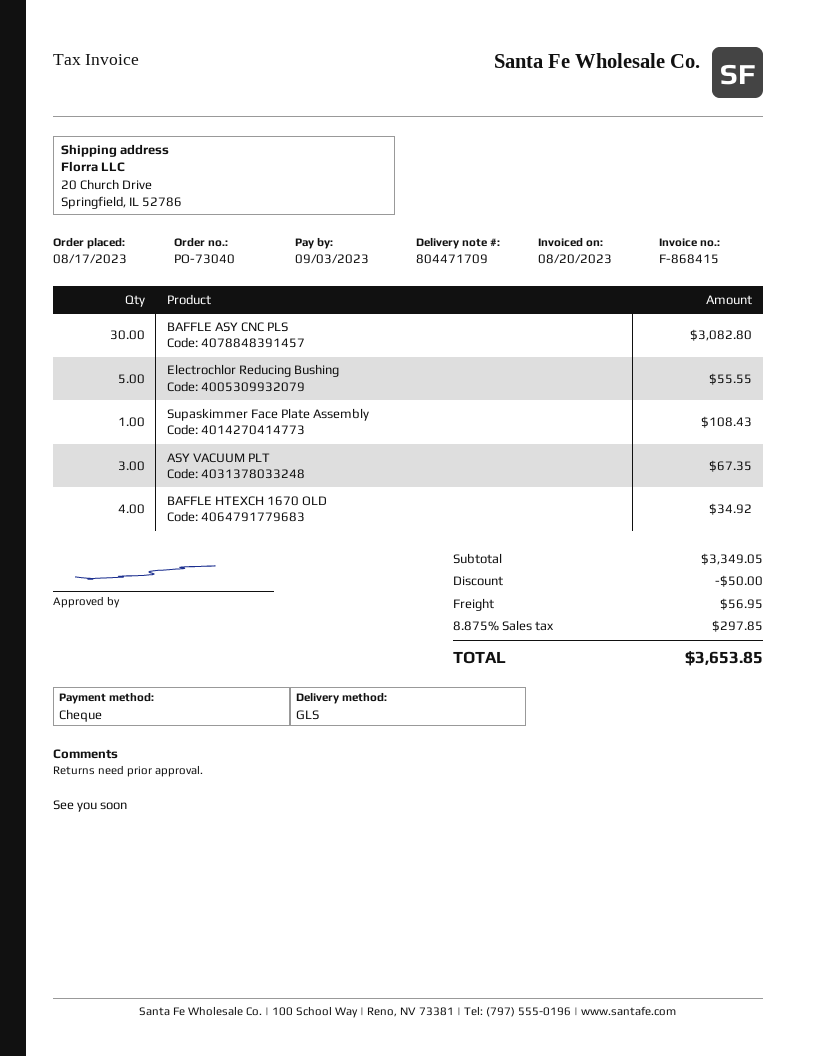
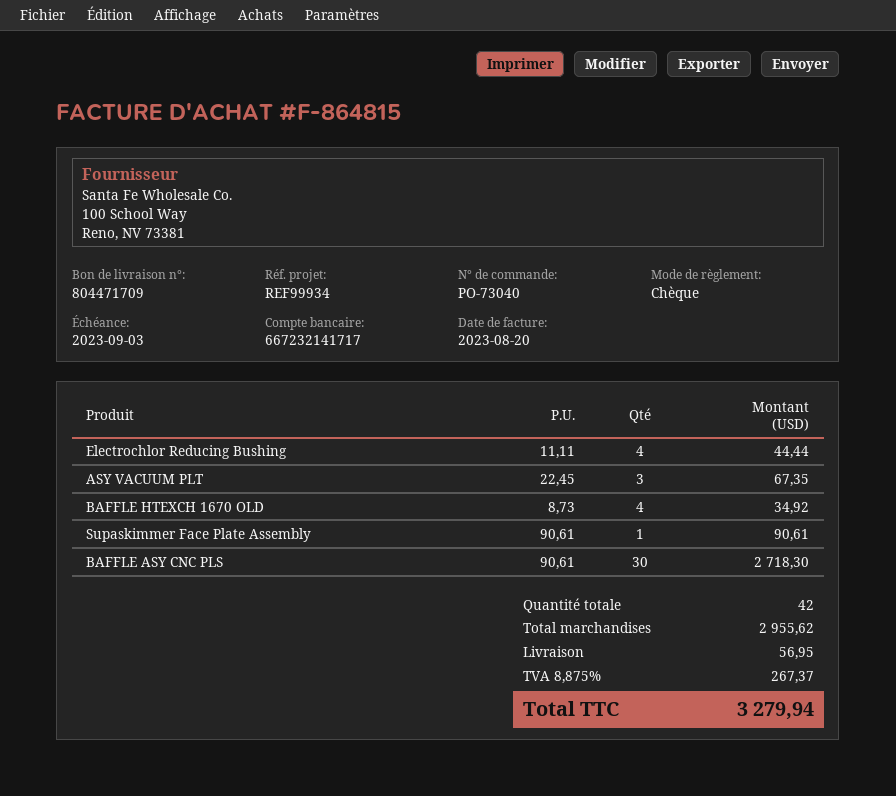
invoice number: F-868415 -> F-864815
BAFFLE ASY CNC PLS: 30 for 3082.80 -> 30 for 2718.30
Electrochlor Reducing Bushing: 5 for 55.55 -> 4 for 44.44
Supaskimmer Face Plate Assembly: 1 for 108.43 -> 1 for 90.61
subtotal: 3349.05 -> 2955.62
discount: 50.00 -> none
tax: 8.875% = 297.85 -> 8.875% = 267.37
total: 3653.85 -> 3279.94

